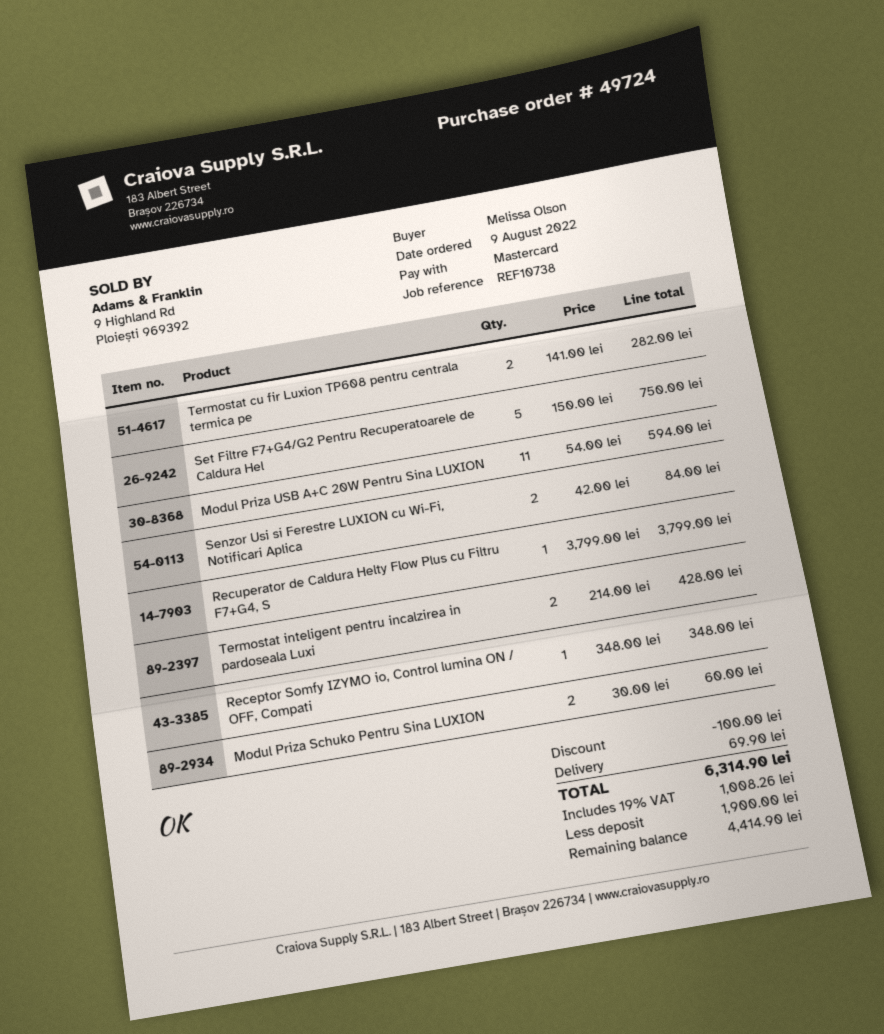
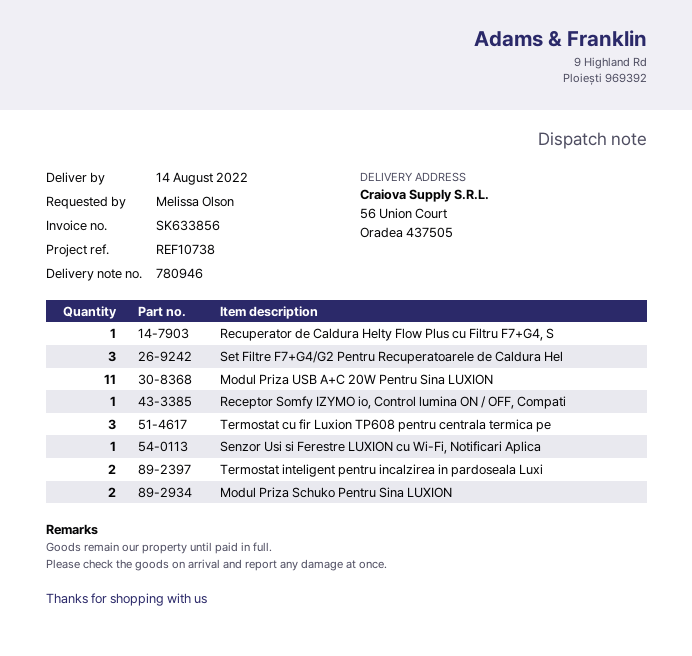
Termostat cu fir Luxion TP608 pentru centrala termica pe: 2 -> 3
Set Filtre F7+G4/G2 Pentru Recuperatoarele de Caldura Hel: 5 -> 3
Senzor Usi si Ferestre LUXION cu Wi-Fi, Notificari Aplica: 2 -> 1

